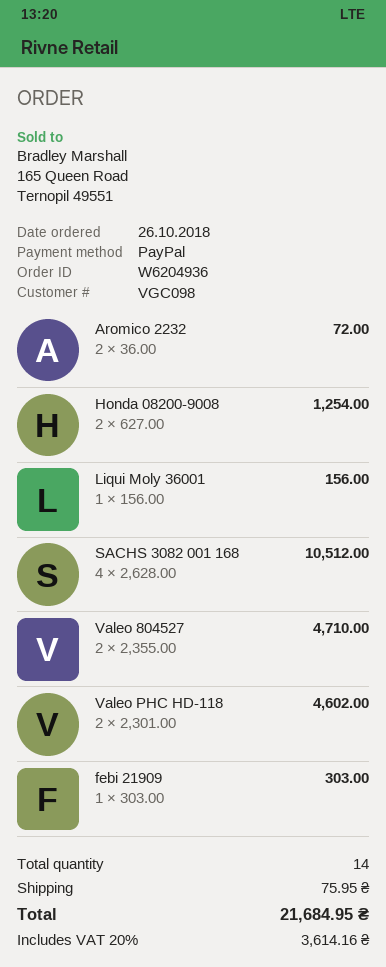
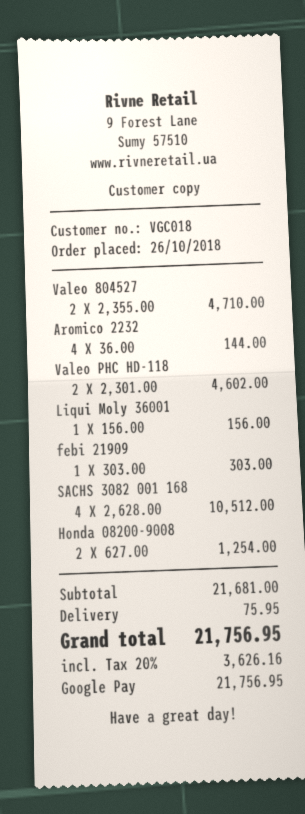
customer number: VGC098 -> VGC018
payment method: PayPal -> Google Pay
Aromico 2232: 2 x 36.00 = 72.00 -> 4 x 36.00 = 144.00
tax: 20% = 3614.16 -> 20% = 3626.16
total: 21684.95 -> 21756.95

